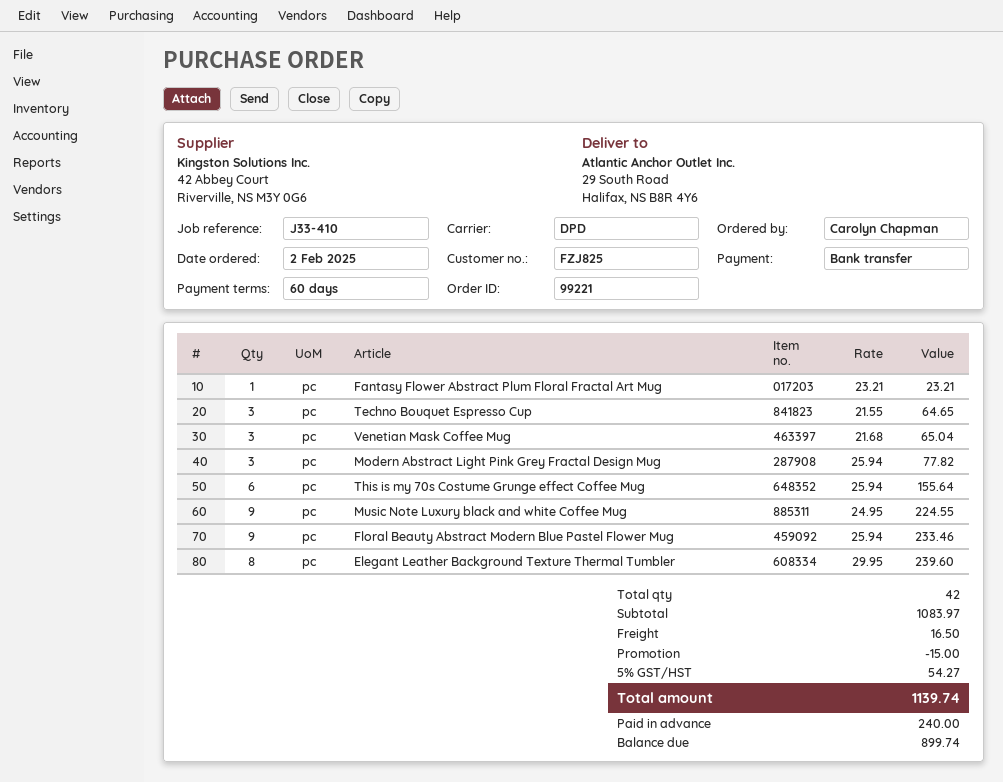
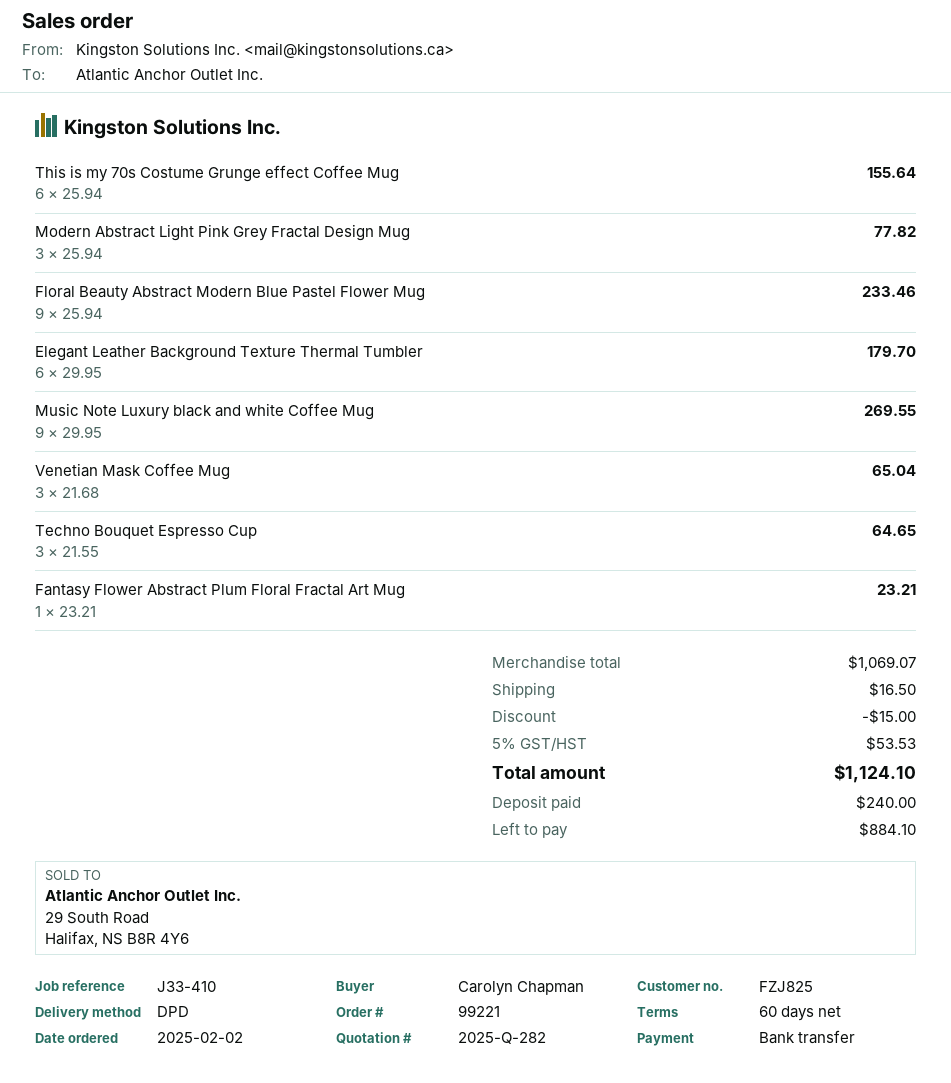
Music Note Luxury black and white Coffee Mug: 9 x 24.95 = 224.55 -> 9 x 29.95 = 269.55
Elegant Leather Background Texture Thermal Tumbler: 8 x 29.95 = 239.60 -> 6 x 29.95 = 179.70
subtotal: 1083.97 -> 1069.07
tax: 5% = 54.27 -> 5% = 53.53
total: 1139.74 -> 1124.10
balance: 899.74 -> 884.10

